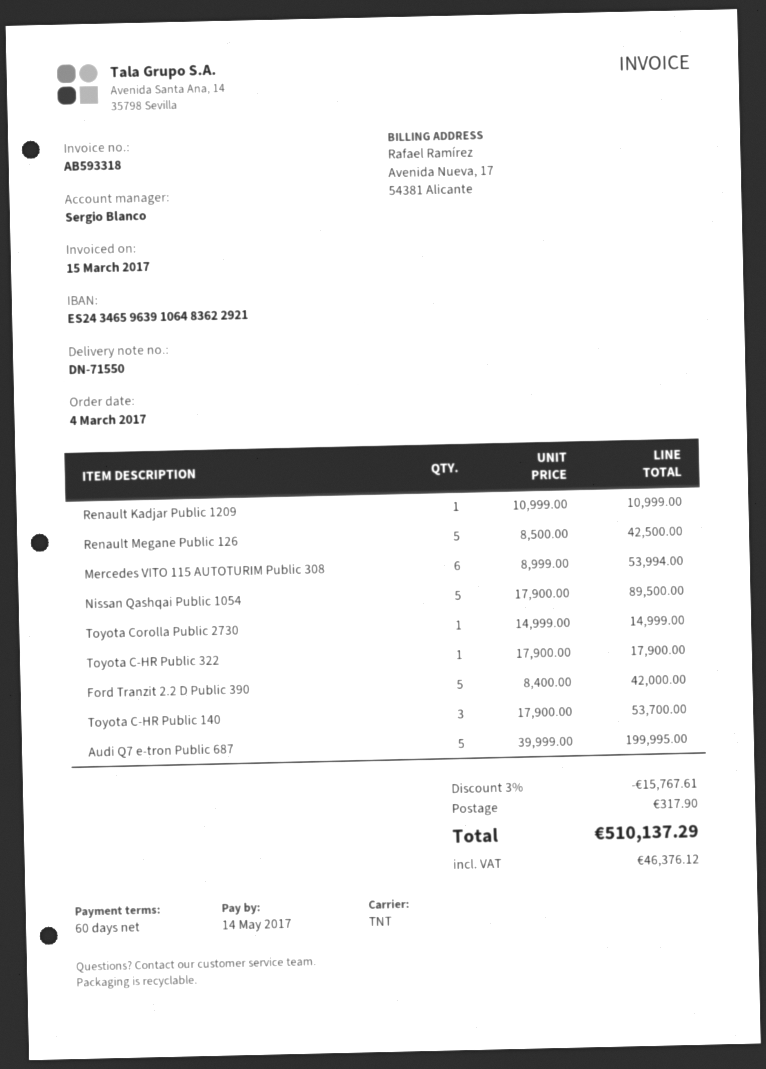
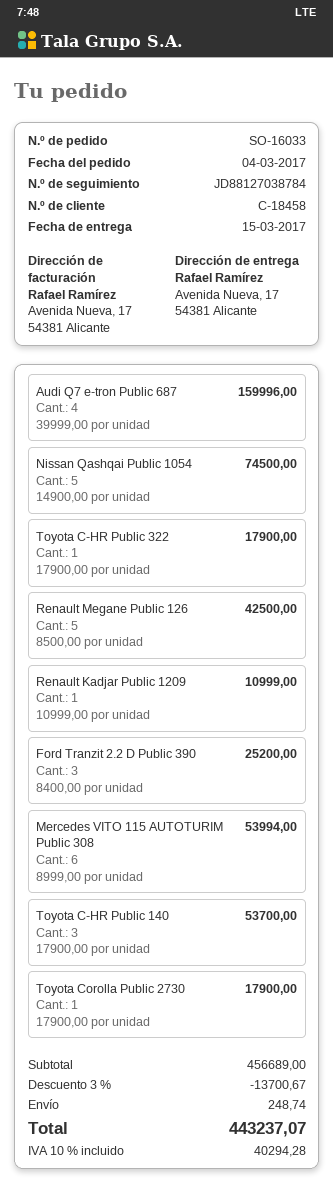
Nissan Qashqai Public 1054: 5 x 17900.00 = 89500.00 -> 5 x 14900.00 = 74500.00
Toyota Corolla Public 2730: 1 x 14999.00 = 14999.00 -> 1 x 17900.00 = 17900.00
Ford Tranzit 2.2 D Public 390: 5 x 8400.00 = 42000.00 -> 3 x 8400.00 = 25200.00
Audi Q7 e-tron Public 687: 5 x 39999.00 = 199995.00 -> 4 x 39999.00 = 159996.00
discount: 3% = 15767.61 -> 3% = 13700.67
shipping: 317.90 -> 248.74
tax: 46376.12 -> 40294.28
total: 510137.29 -> 443237.07

